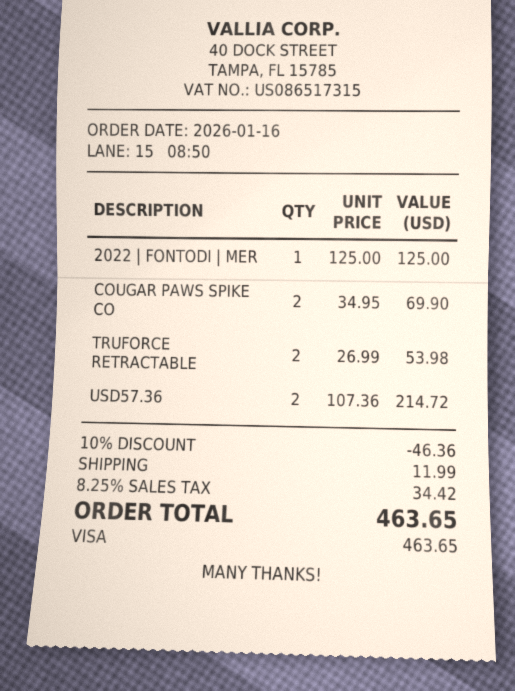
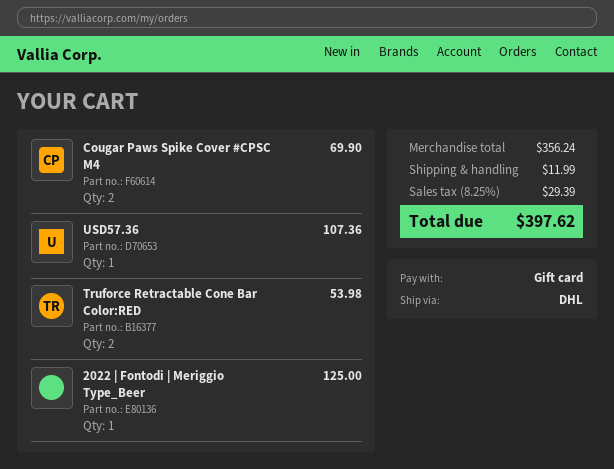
payment method: Visa -> gift card
USD57.36: 2 for 214.72 -> 1 for 107.36
discount: 10% = 46.36 -> none
tax: 8.25% = 34.42 -> 8.25% = 29.39
total: 463.65 -> 397.62

